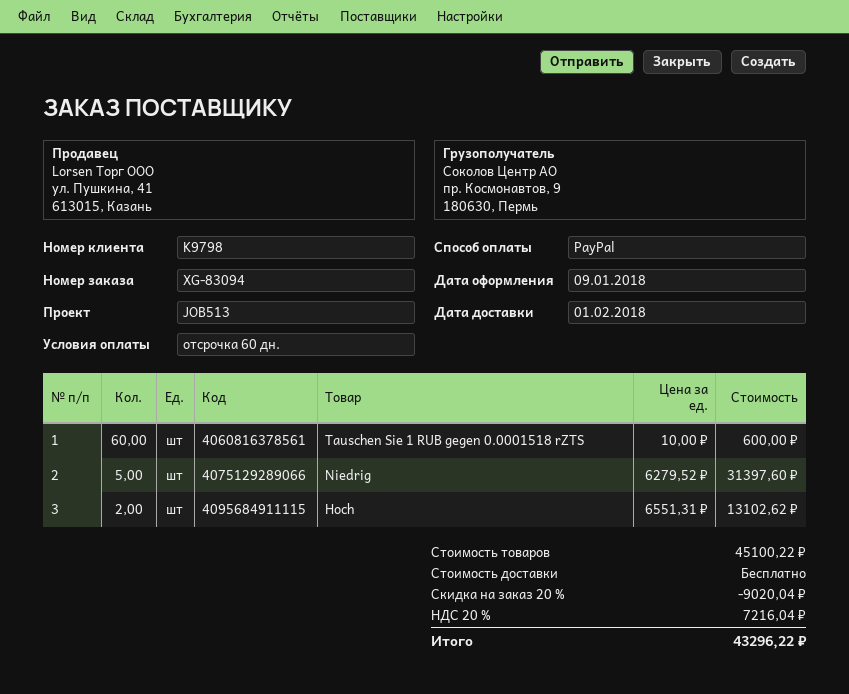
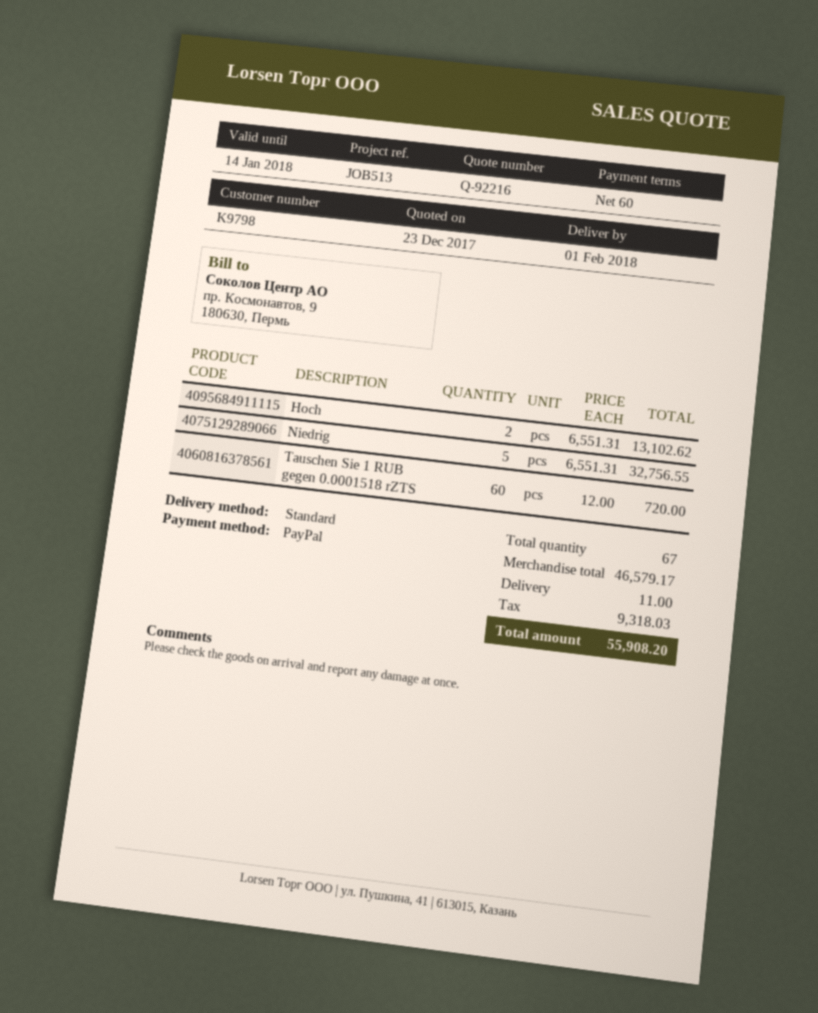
Tauschen Sie 1 RUB gegen 0.0001518 rZTS: 60 x 10.00 = 600.00 -> 60 x 12.00 = 720.00
Niedrig: 5 x 6279.52 = 31397.60 -> 5 x 6551.31 = 32756.55
subtotal: 45100.22 -> 46579.17
discount: 20% = 9020.04 -> none
shipping: 0.00 -> 11.00
tax: 7216.04 -> 9318.03
total: 43296.22 -> 55908.20

